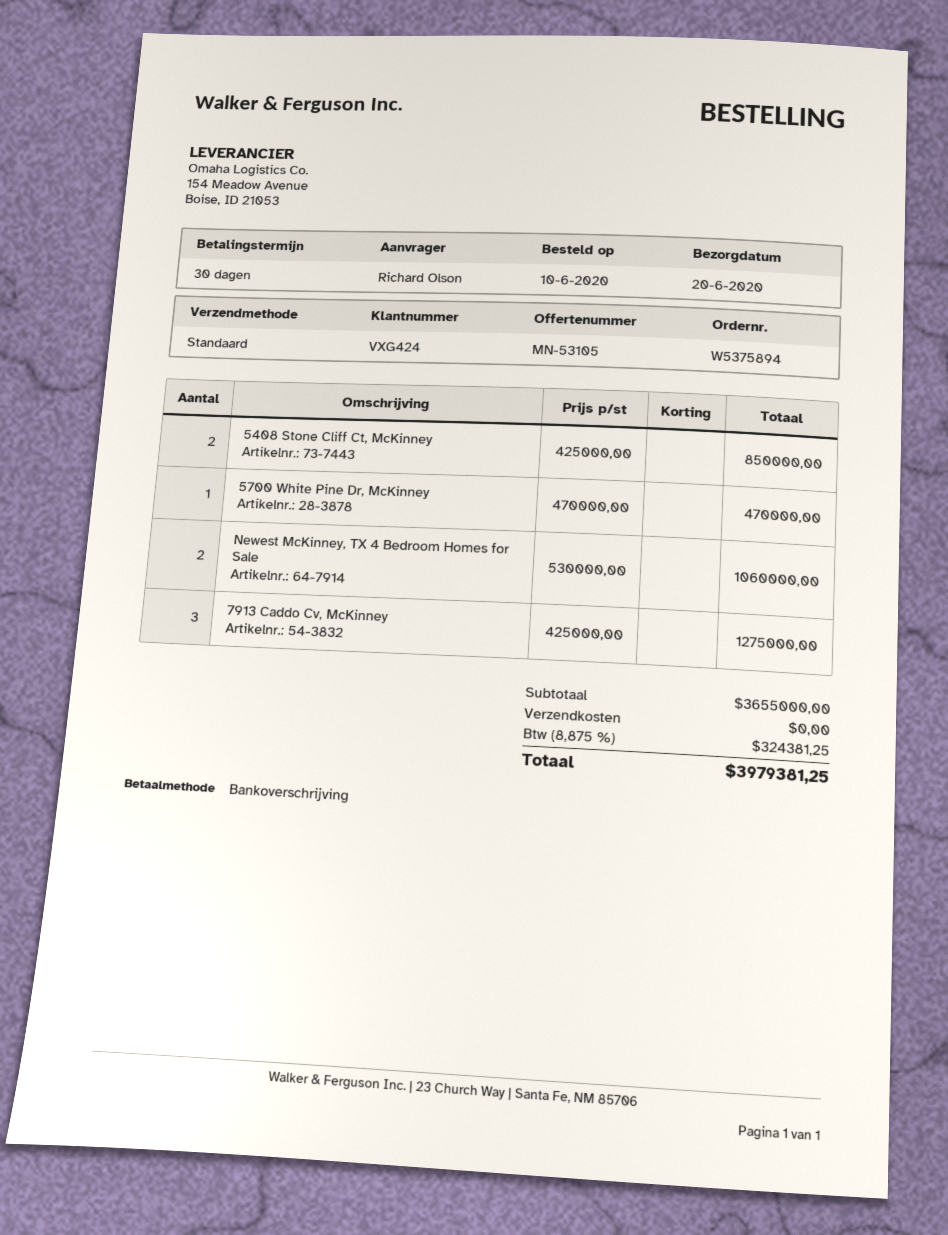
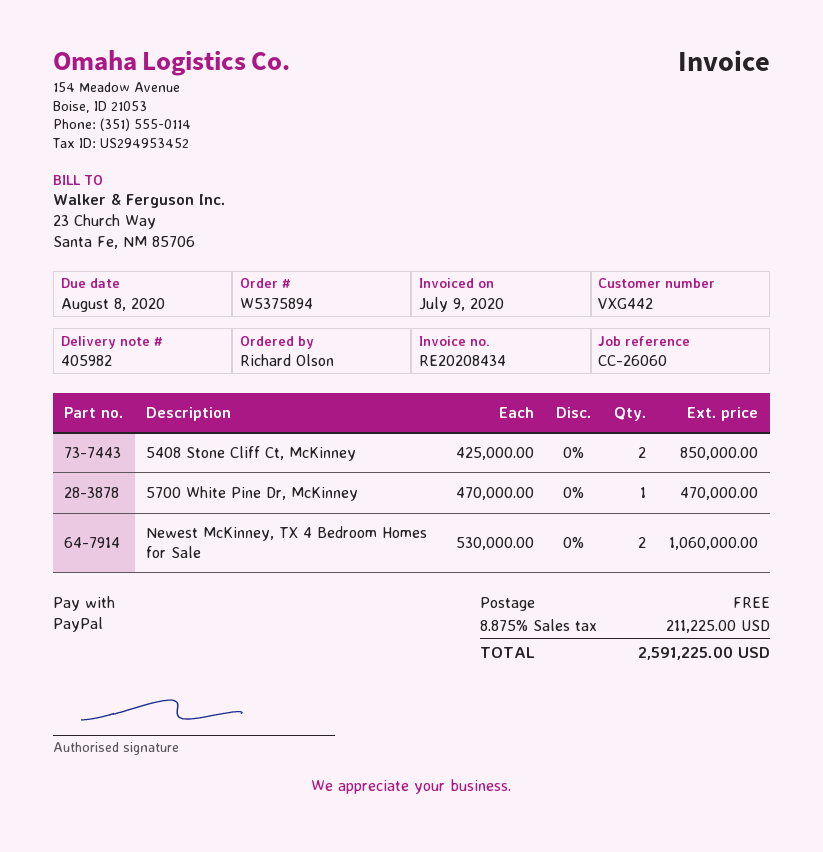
customer number: VXG424 -> VXG442
payment method: bank transfer -> PayPal
7913 Caddo Cv, McKinney: 3 x 425000.00 = 1275000.00 -> none
tax: 8.875% = 324381.25 -> 8.875% = 211225.00
total: 3979381.25 -> 2591225.00

